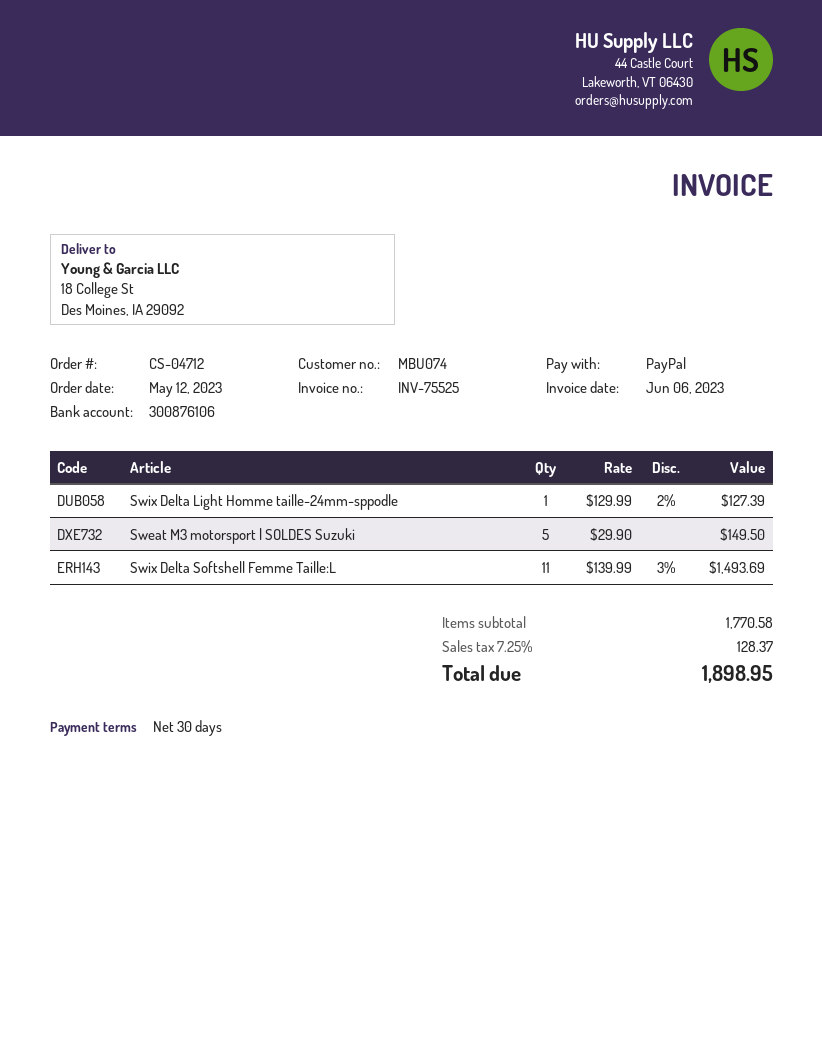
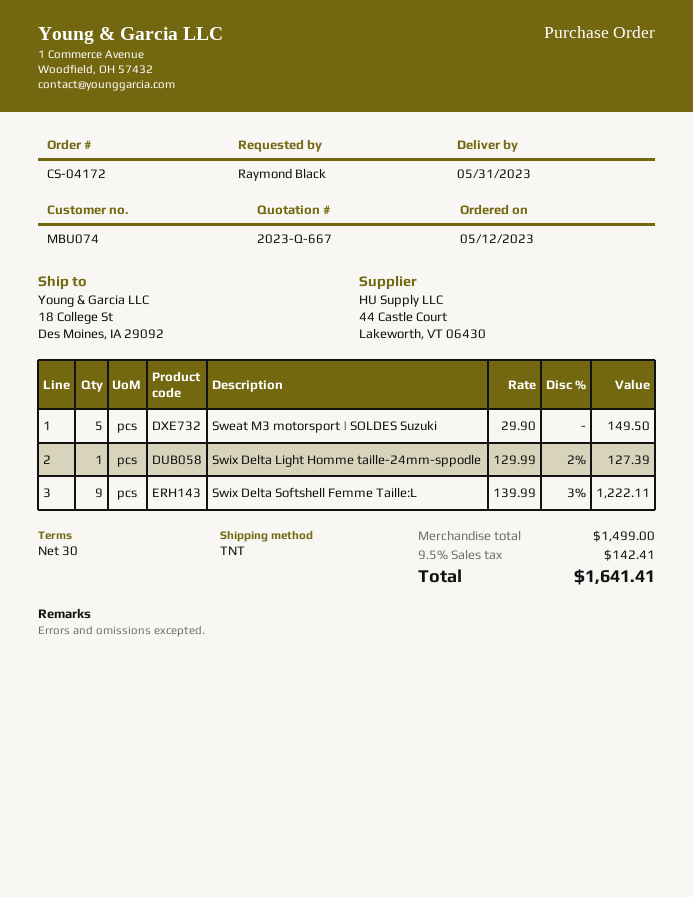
order number: CS-04712 -> CS-04172
Swix Delta Softshell Femme Taille:L: 11 x 139.99 - 3% = 1493.69 -> 9 x 139.99 - 3% = 1222.11
subtotal: 1770.58 -> 1499.00
tax: 7.25% = 128.37 -> 9.5% = 142.41
total: 1898.95 -> 1641.41

